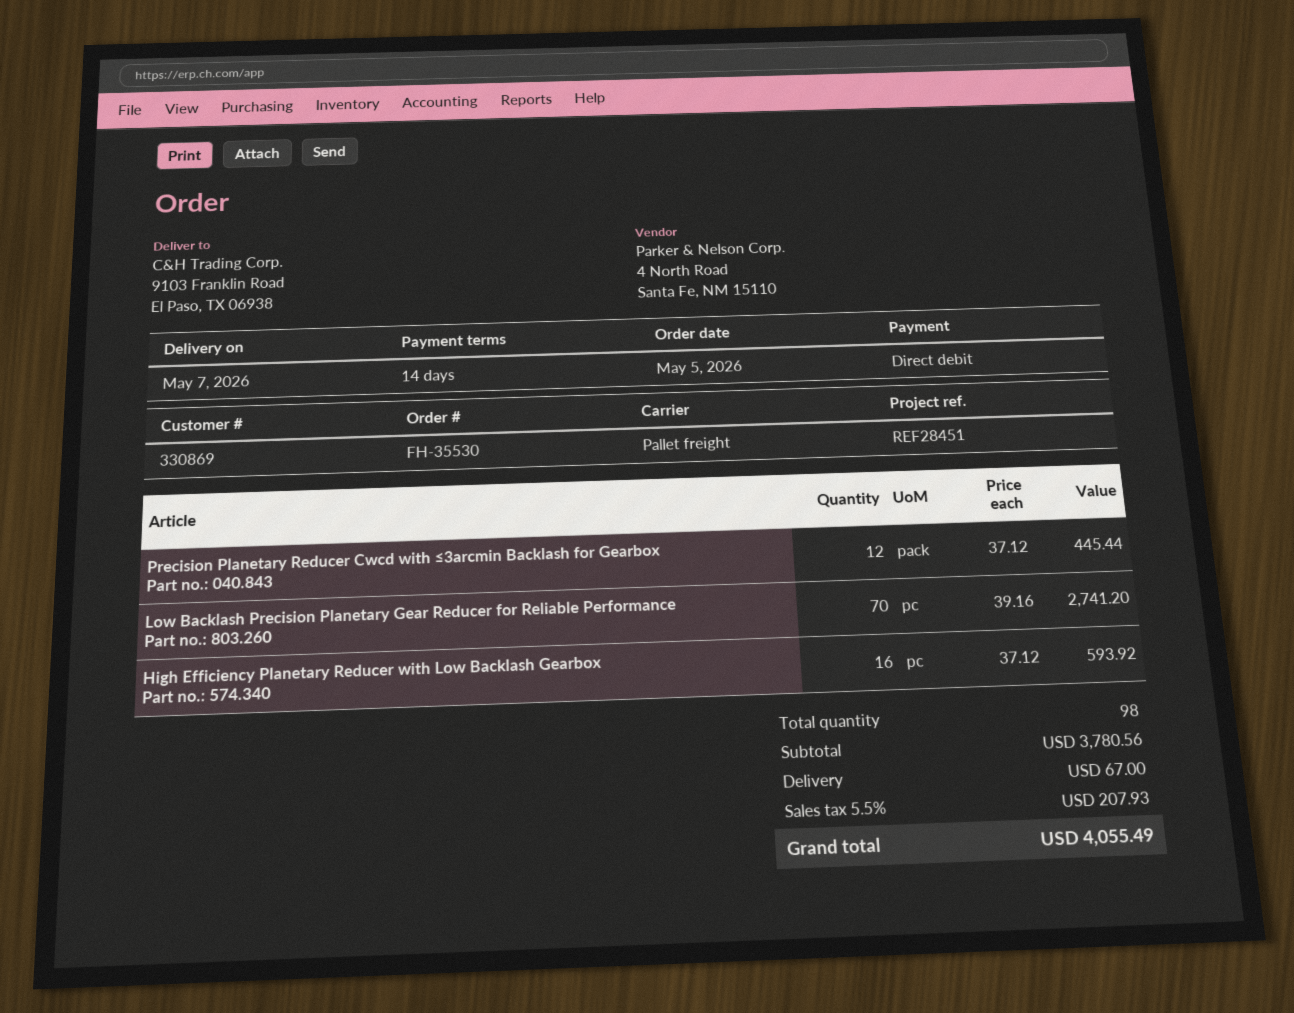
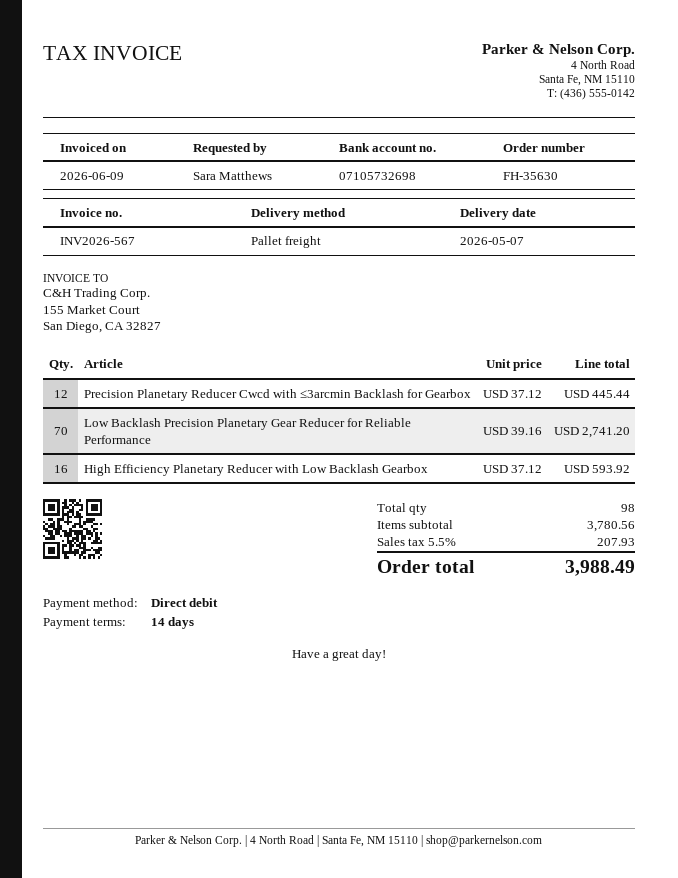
order number: FH-35530 -> FH-35630
shipping: 67.00 -> none
total: 4055.49 -> 3988.49

